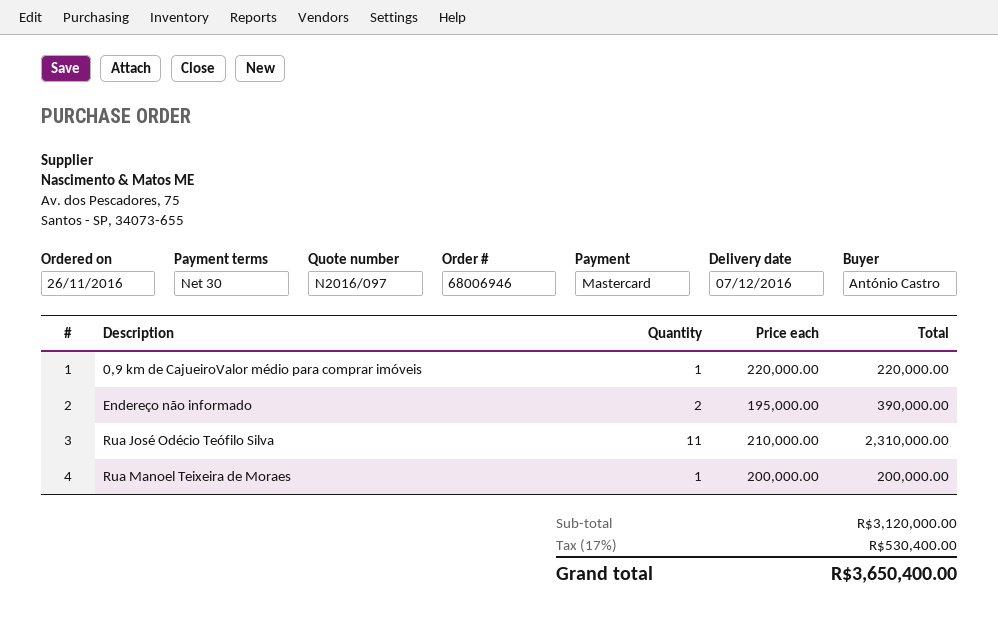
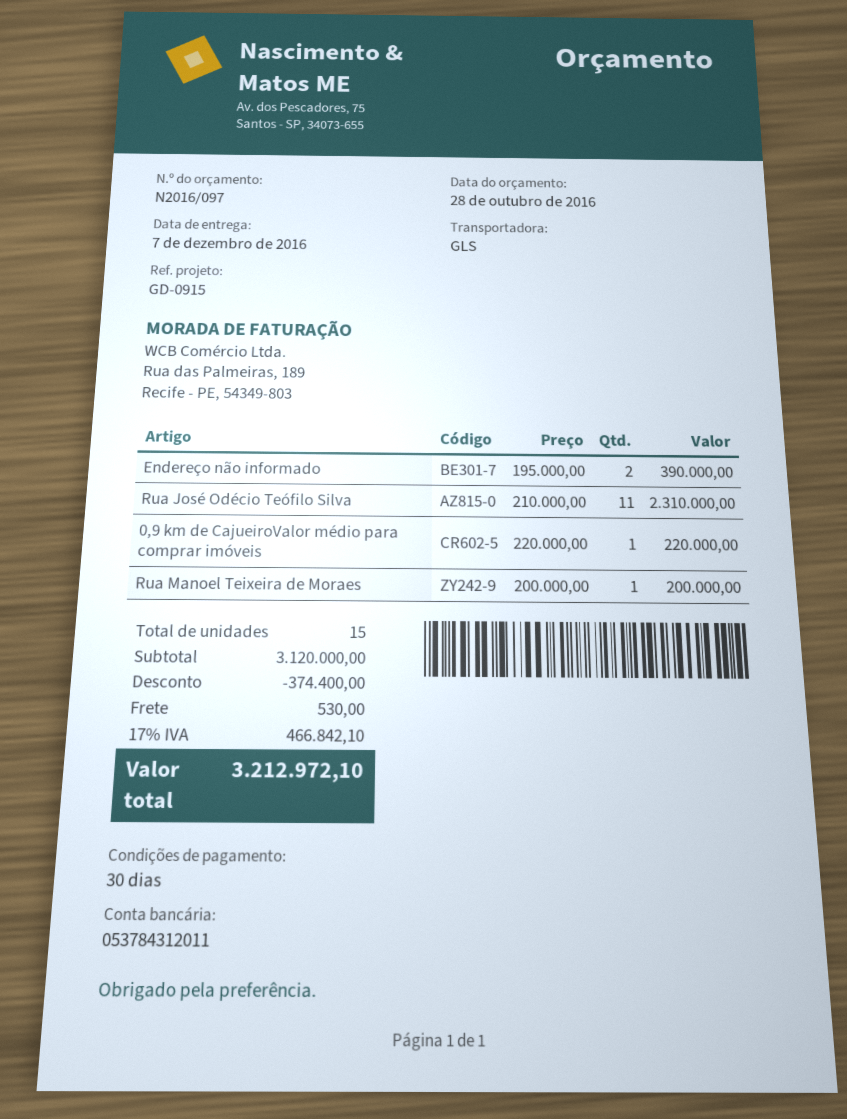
discount: none -> 374400.00
shipping: none -> 530.00
tax: 17% = 530400.00 -> 17% = 466842.10
total: 3650400.00 -> 3212972.10

